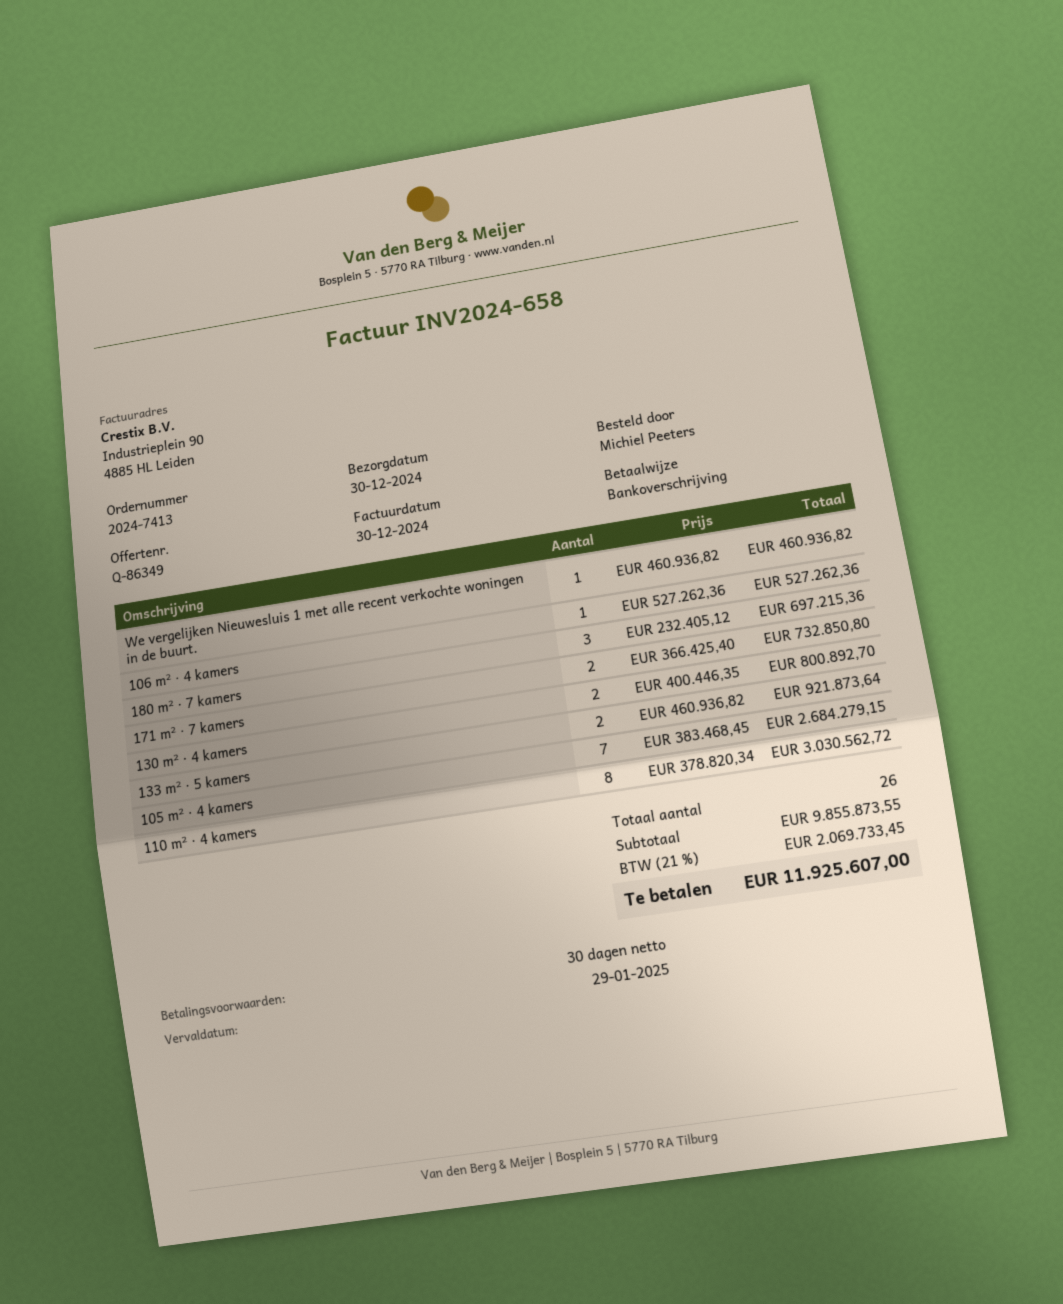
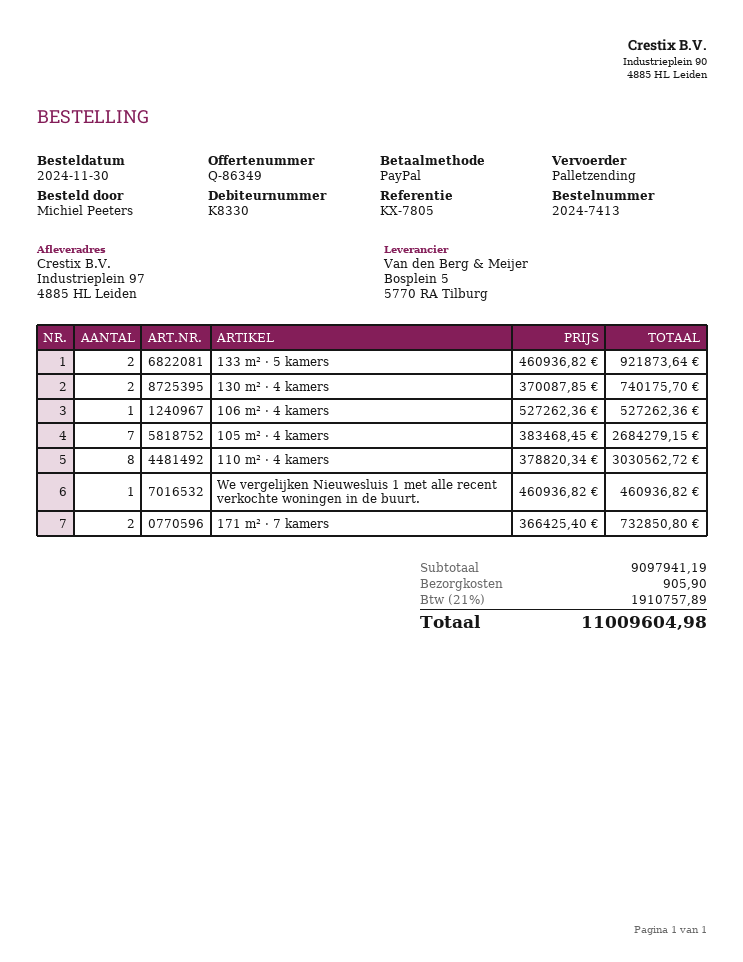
payment method: bank transfer -> PayPal
180 m² · 7 kamers: 3 x 232405.12 = 697215.36 -> none
130 m² · 4 kamers: 2 x 400446.35 = 800892.70 -> 2 x 370087.85 = 740175.70
subtotal: 9855873.55 -> 9097941.19
shipping: none -> 905.90
tax: 21% = 2069733.45 -> 21% = 1910757.89
total: 11925607.00 -> 11009604.98

